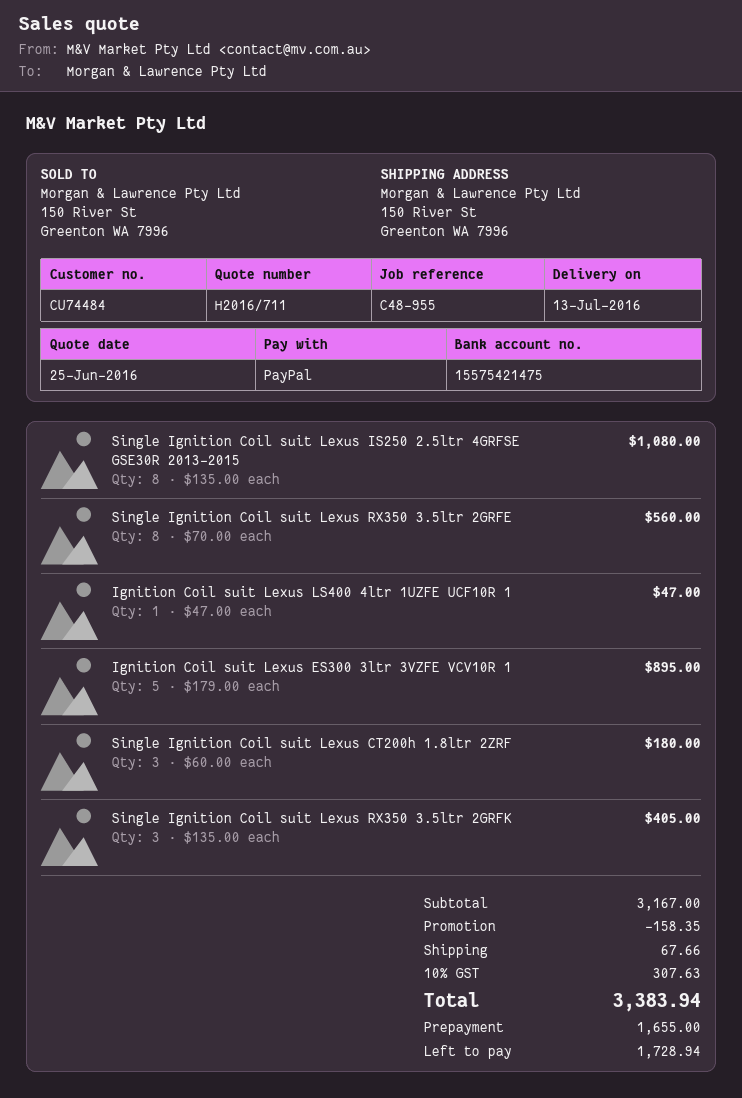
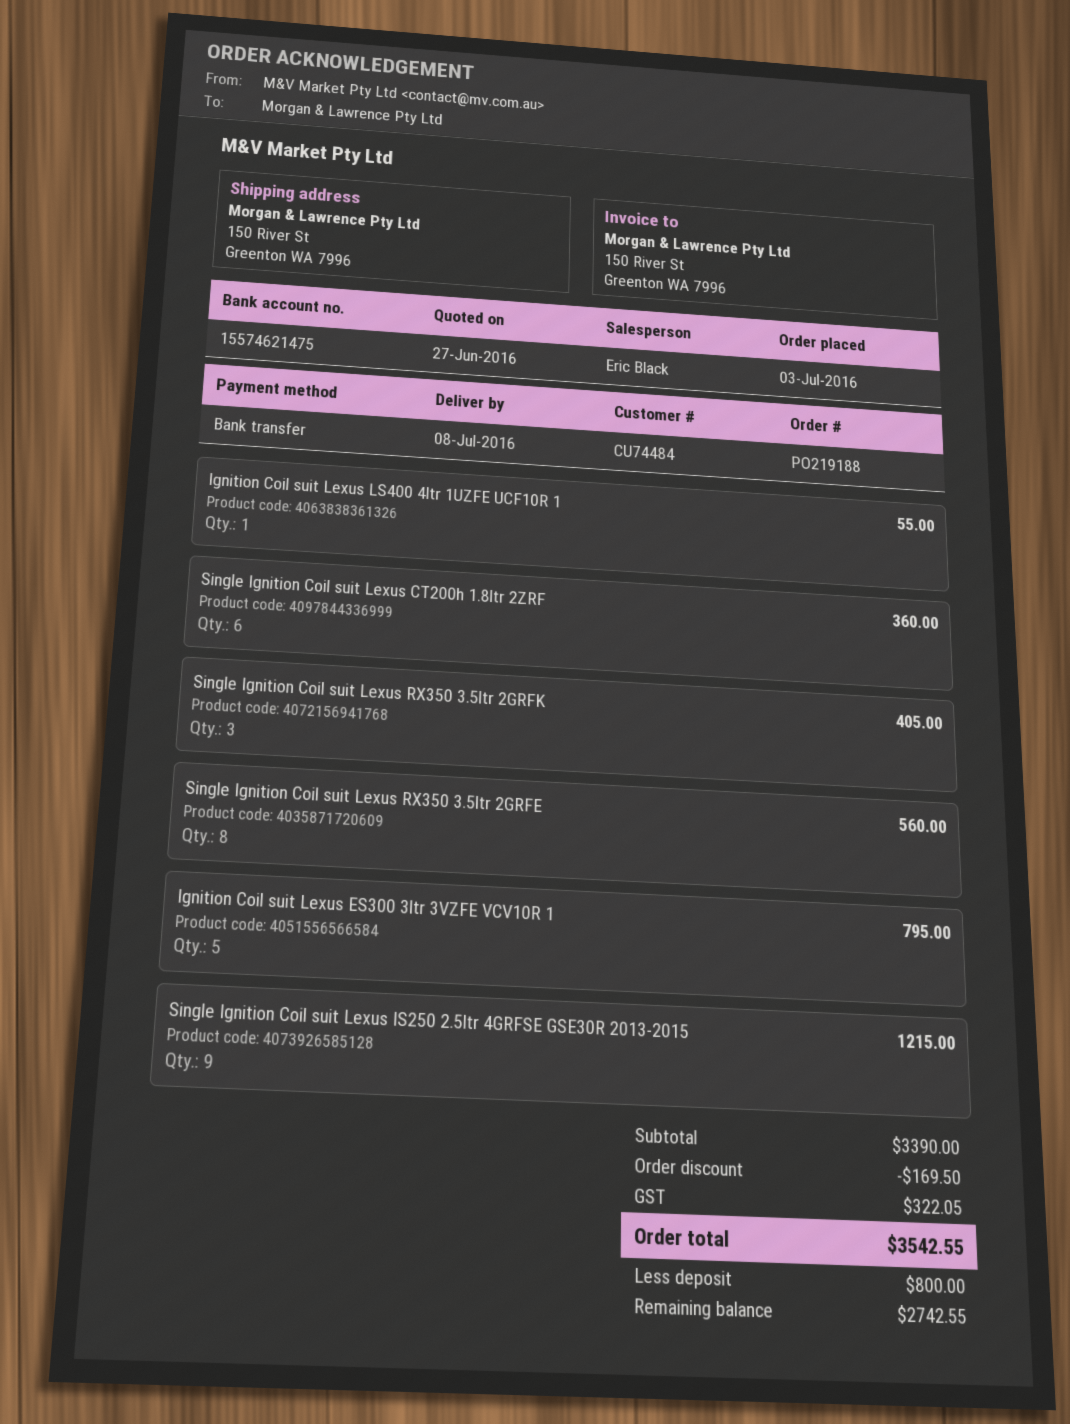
quote date: 2016-06-25 -> 2016-06-27
delivery date: 2016-07-13 -> 2016-07-08
payment method: PayPal -> bank transfer
bank account: 15575421475 -> 15574621475
Single Ignition Coil suit Lexus IS250 2.5ltr 4GRFSE GSE30R 2013-2015: 8 for 1080.00 -> 9 for 1215.00
Ignition Coil suit Lexus LS400 4ltr 1UZFE UCF10R 1: 1 for 47.00 -> 1 for 55.00
Ignition Coil suit Lexus ES300 3ltr 3VZFE VCV10R 1: 5 for 895.00 -> 5 for 795.00
Single Ignition Coil suit Lexus CT200h 1.8ltr 2ZRF: 3 for 180.00 -> 6 for 360.00
subtotal: 3167.00 -> 3390.00
discount: 158.35 -> 169.50
shipping: 67.66 -> none
tax: 307.63 -> 322.05
total: 3383.94 -> 3542.55
deposit: 1655.00 -> 800.00
balance: 1728.94 -> 2742.55

